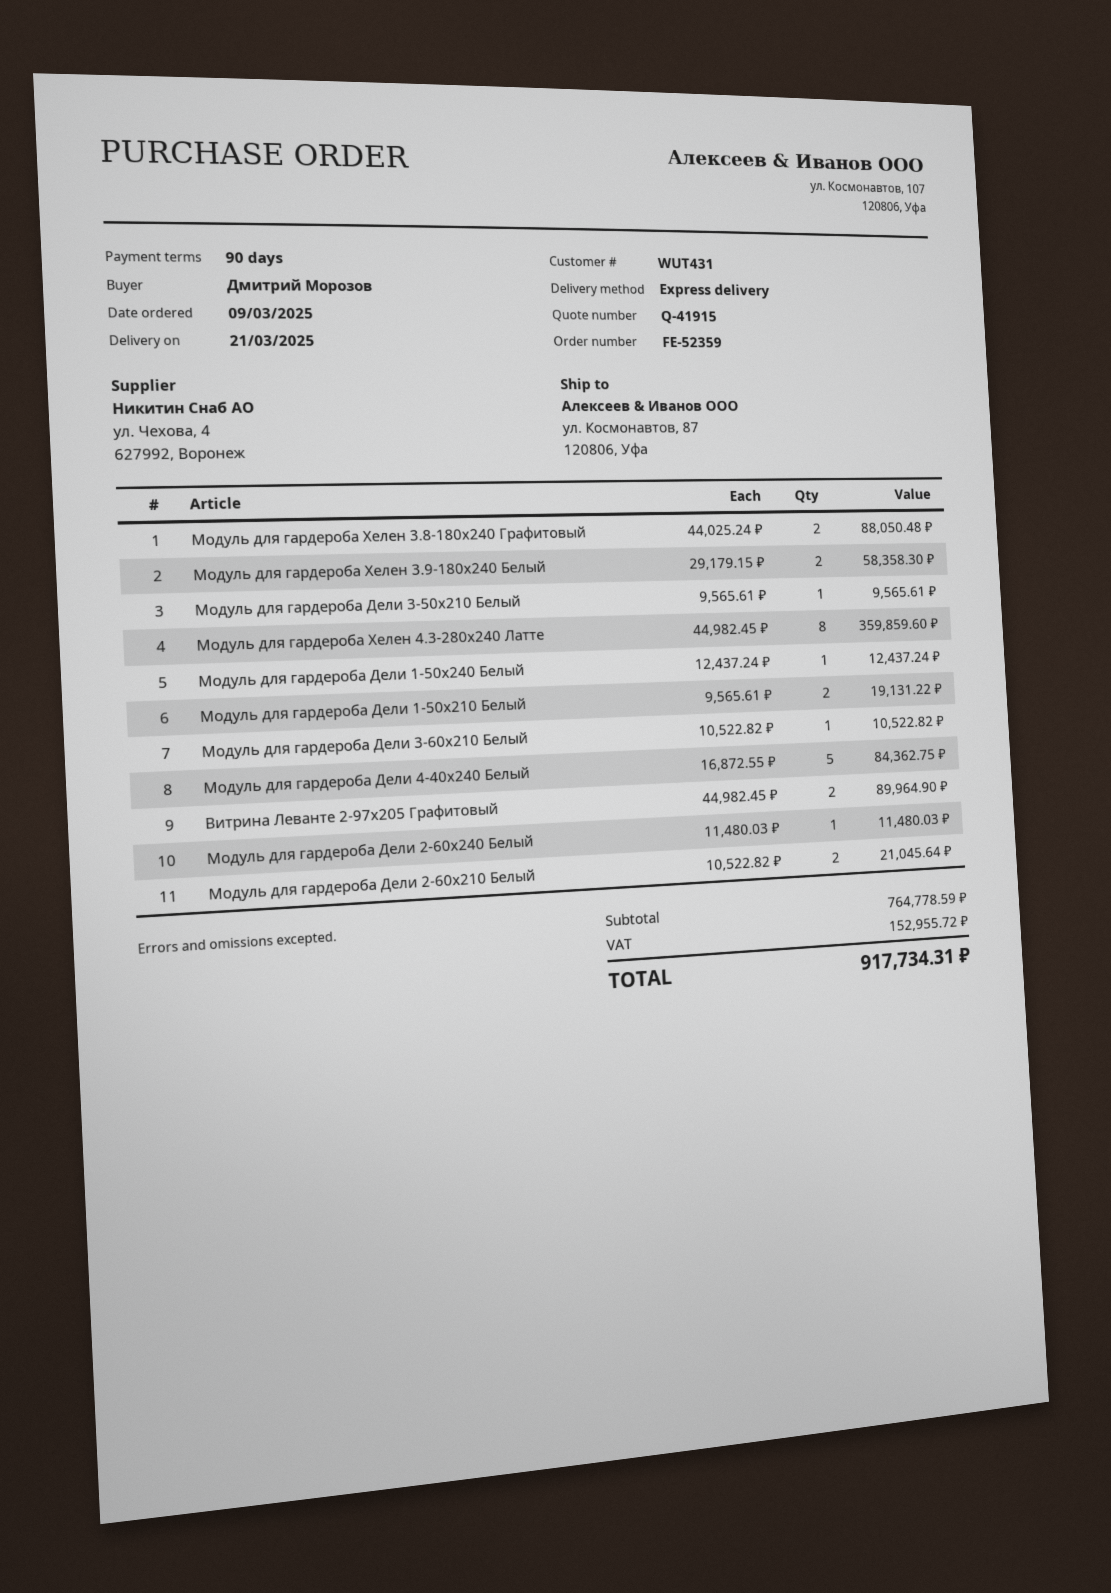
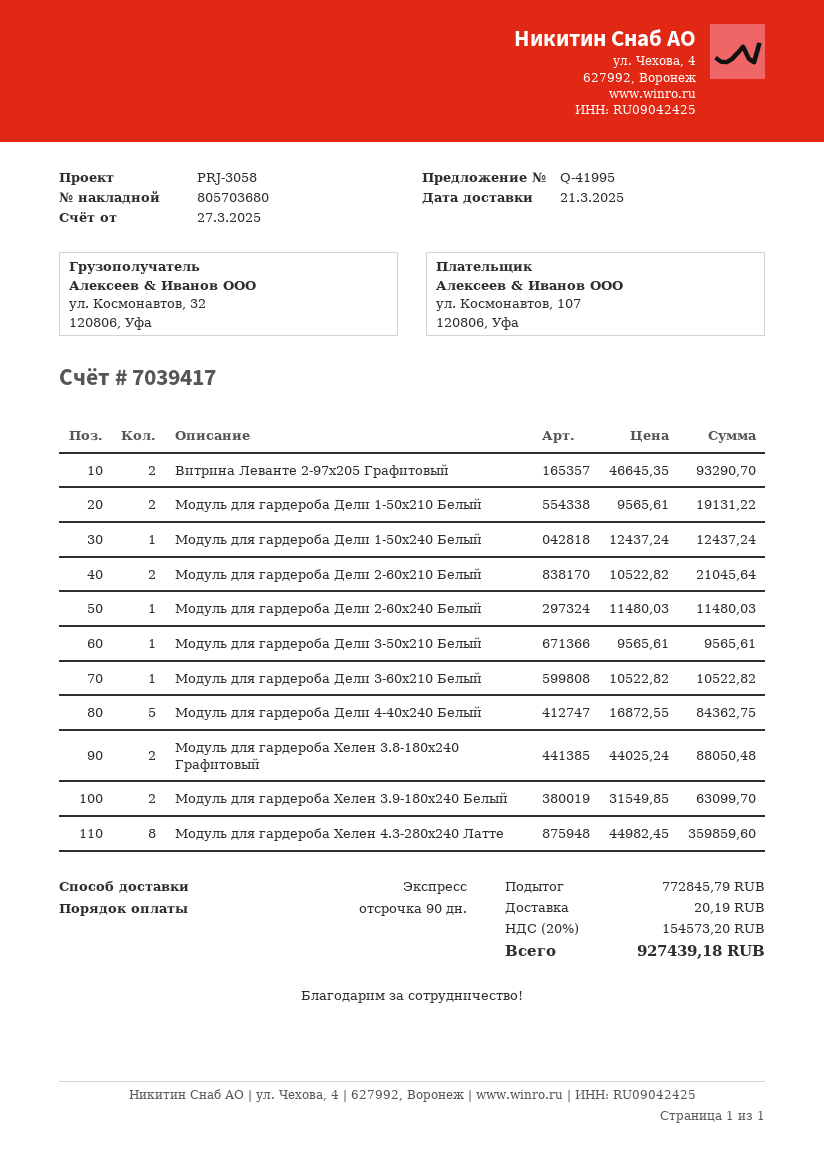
quote number: Q-41915 -> Q-41995
ship to: ул. Космонавтов, 87, 120806, Уфа -> ул. Космонавтов, 32, 120806, Уфа
Модуль для гардероба Хелен 3.9-180x240 Белый: 2 x 29179.15 = 58358.30 -> 2 x 31549.85 = 63099.70
Витрина Леванте 2-97x205 Графитовый: 2 x 44982.45 = 89964.90 -> 2 x 46645.35 = 93290.70
subtotal: 764778.59 -> 772845.79
shipping: none -> 20.19
tax: 152955.72 -> 154573.20
total: 917734.31 -> 927439.18

